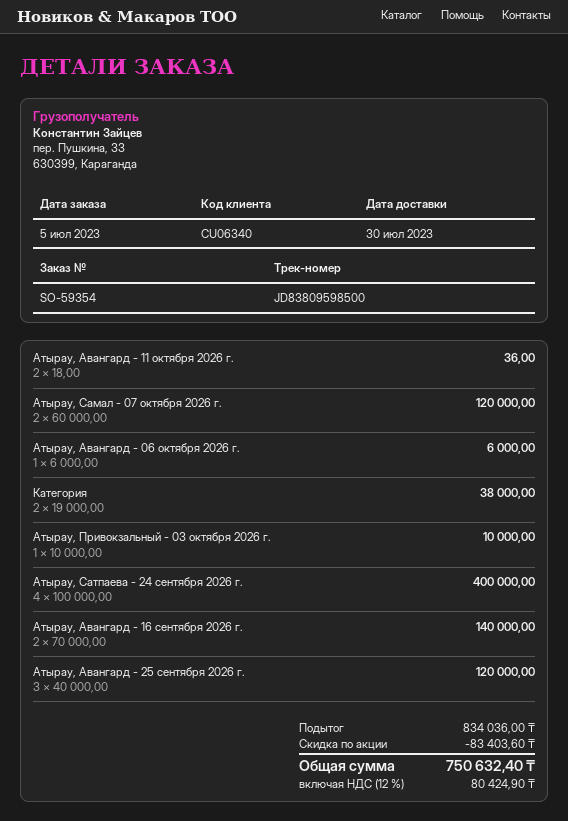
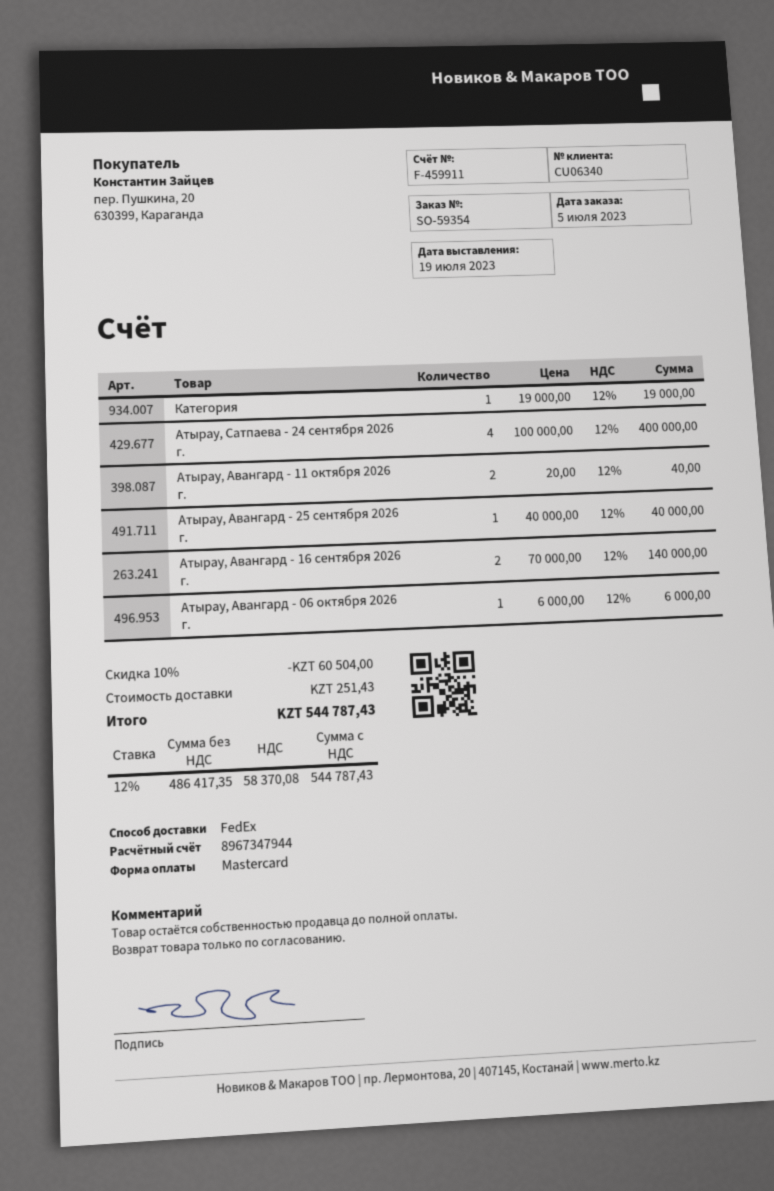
Атырау, Авангард - 11 октября 2026 г.: 2 x 18.00 = 36.00 -> 2 x 20.00 = 40.00
Атырау, Самал - 07 октября 2026 г.: 2 x 60000.00 = 120000.00 -> none
Категория: 2 x 19000.00 = 38000.00 -> 1 x 19000.00 = 19000.00
Атырау, Привокзальный - 03 октября 2026 г.: 1 x 10000.00 = 10000.00 -> none
Атырау, Авангард - 25 сентября 2026 г.: 3 x 40000.00 = 120000.00 -> 1 x 40000.00 = 40000.00
discount: 83403.60 -> 60504.00
shipping: none -> 251.43
tax: 12% = 80424.90 -> 12% = 58370.08
total: 750632.40 -> 544787.43

